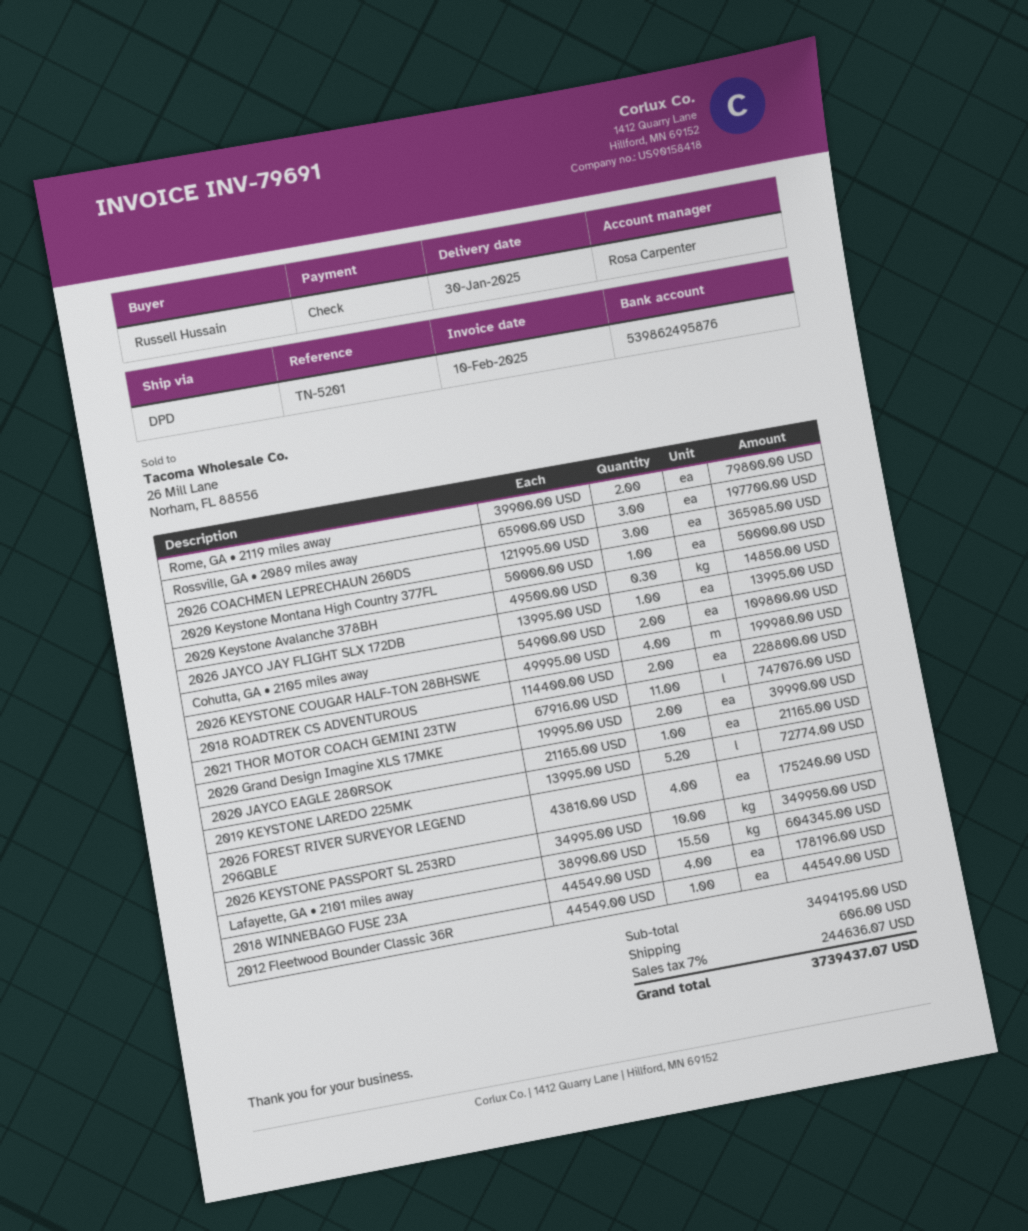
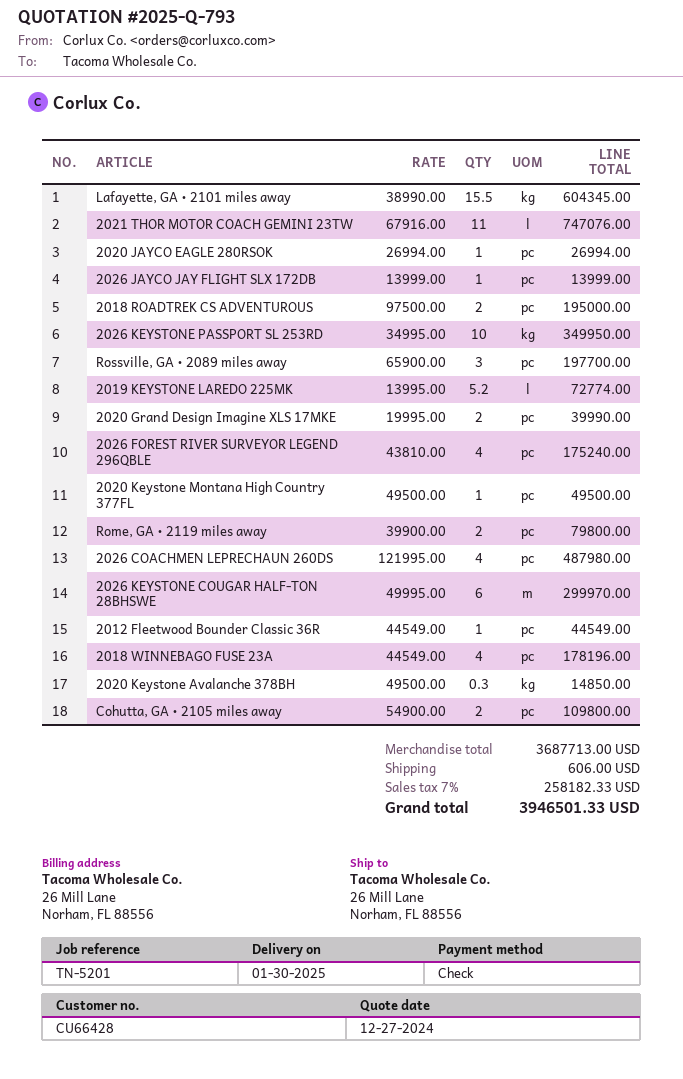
2026 COACHMEN LEPRECHAUN 260DS: 3 x 121995.00 = 365985.00 -> 4 x 121995.00 = 487980.00
2020 Keystone Montana High Country 377FL: 1 x 50000.00 = 50000.00 -> 1 x 49500.00 = 49500.00
2026 JAYCO JAY FLIGHT SLX 172DB: 1 x 13995.00 = 13995.00 -> 1 x 13999.00 = 13999.00
2026 KEYSTONE COUGAR HALF-TON 28BHSWE: 4 x 49995.00 = 199980.00 -> 6 x 49995.00 = 299970.00
2018 ROADTREK CS ADVENTUROUS: 2 x 114400.00 = 228800.00 -> 2 x 97500.00 = 195000.00
2020 JAYCO EAGLE 280RSOK: 1 x 21165.00 = 21165.00 -> 1 x 26994.00 = 26994.00
subtotal: 3494195.00 -> 3687713.00
tax: 7% = 244636.07 -> 7% = 258182.33
total: 3739437.07 -> 3946501.33

